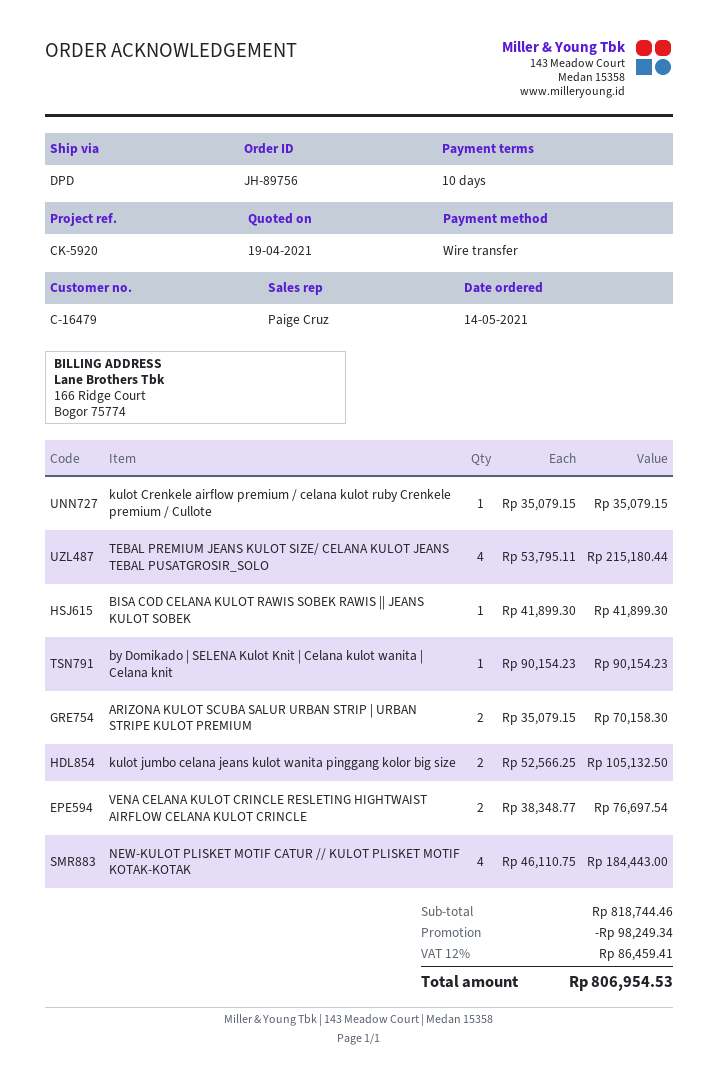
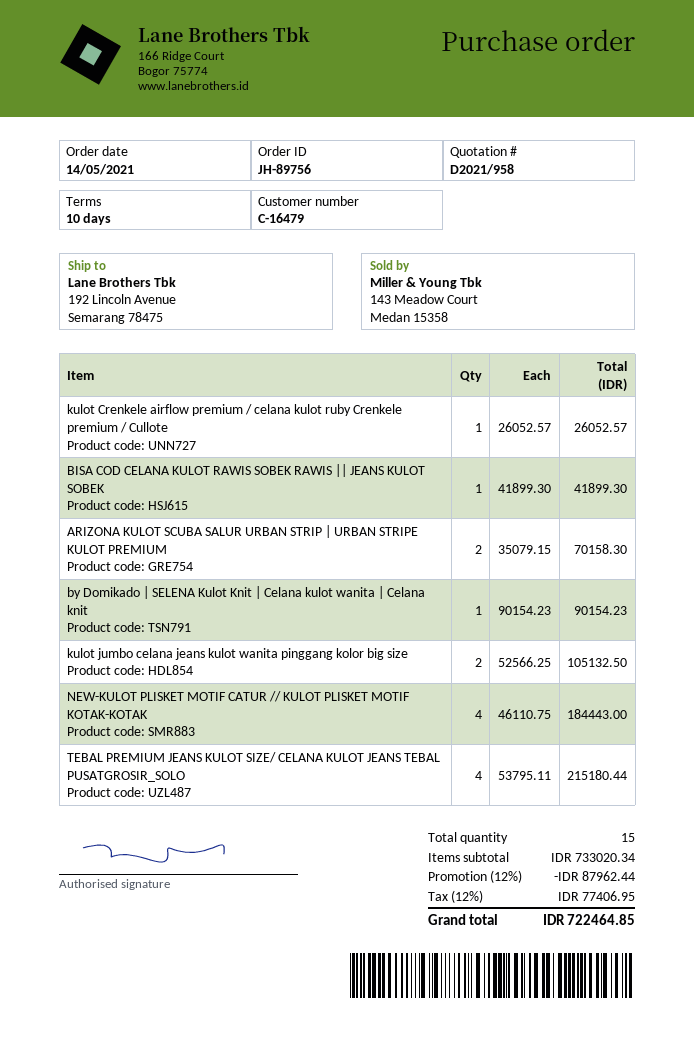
kulot Crenkele airflow premium / celana kulot ruby Crenkele premium / Cullote: 1 x 35079.15 = 35079.15 -> 1 x 26052.57 = 26052.57
VENA CELANA KULOT CRINCLE RESLETING HIGHTWAIST AIRFLOW CELANA KULOT CRINCLE: 2 x 38348.77 = 76697.54 -> none
subtotal: 818744.46 -> 733020.34
discount: 98249.34 -> 87962.44
tax: 12% = 86459.41 -> 12% = 77406.95
total: 806954.53 -> 722464.85

